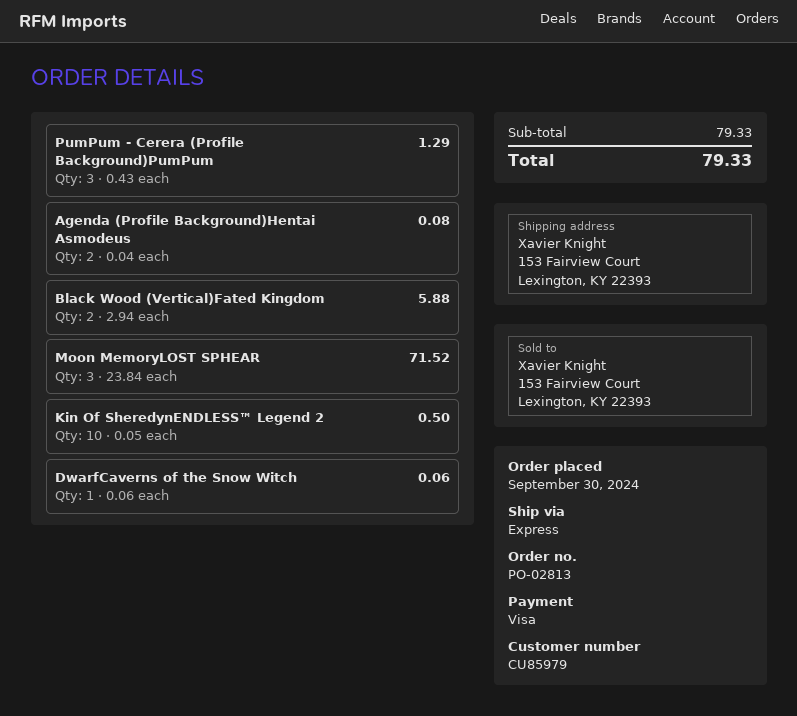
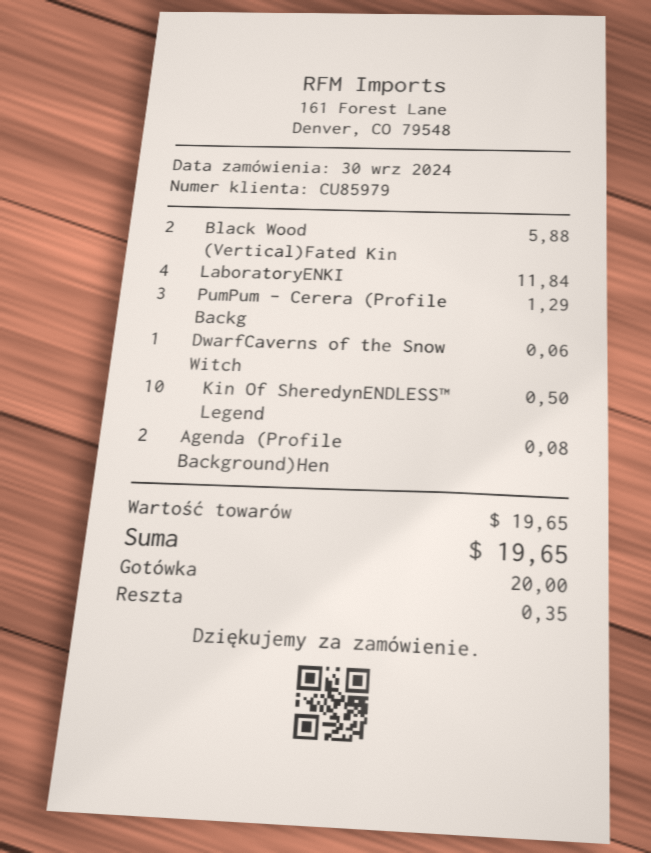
payment method: Visa -> cash
Moon MemoryLOST SPHEAR: 3 for 71.52 -> none
LaboratoryENKI: none -> 4 for 11.84
subtotal: 79.33 -> 19.65
total: 79.33 -> 19.65

